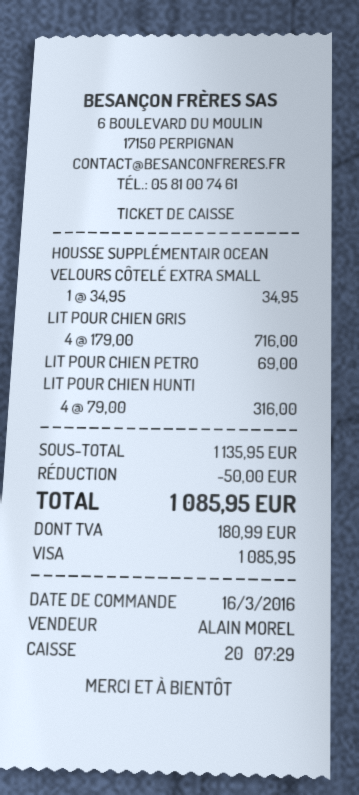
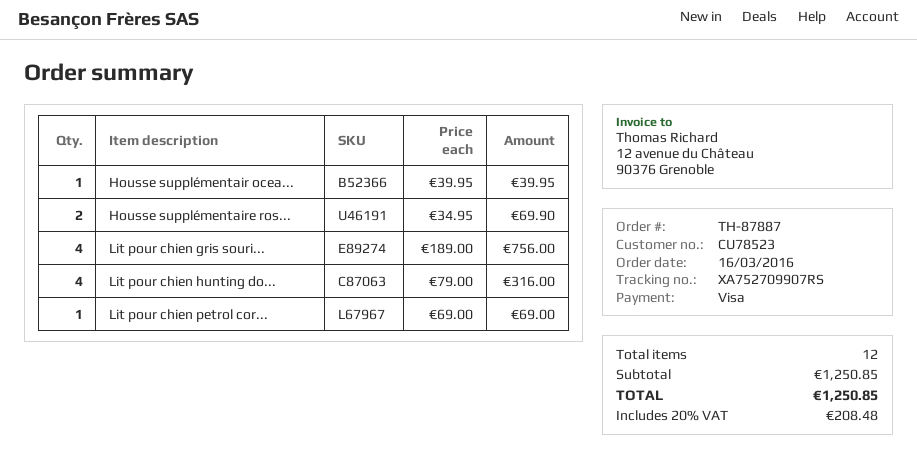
HOUSSE SUPPLÉMENTAIR OCEAN VELOURS CÔTELÉ EXTRA SMALL: 1 x 34.95 = 34.95 -> 1 x 39.95 = 39.95
LIT POUR CHIEN GRIS: 4 x 179.00 = 716.00 -> 4 x 189.00 = 756.00
Housse supplémentaire ros...: none -> 2 x 34.95 = 69.90
subtotal: 1135.95 -> 1250.85
discount: 50.00 -> none
tax: 180.99 -> 208.48
total: 1085.95 -> 1250.85

